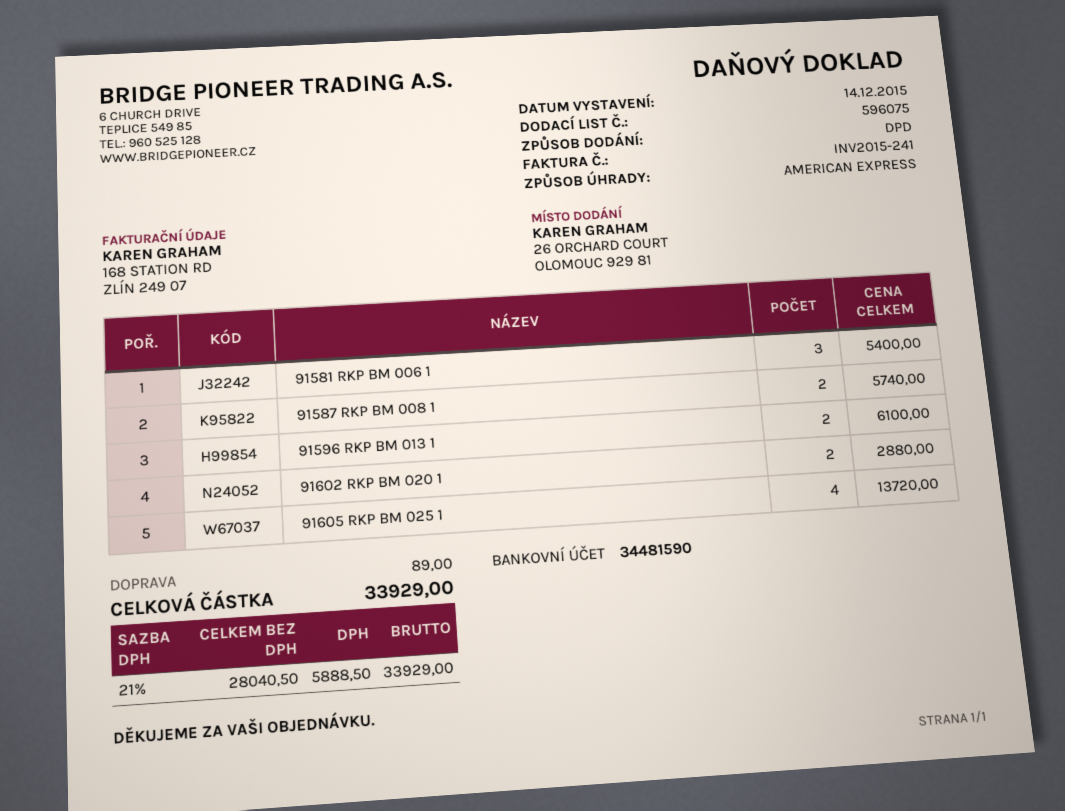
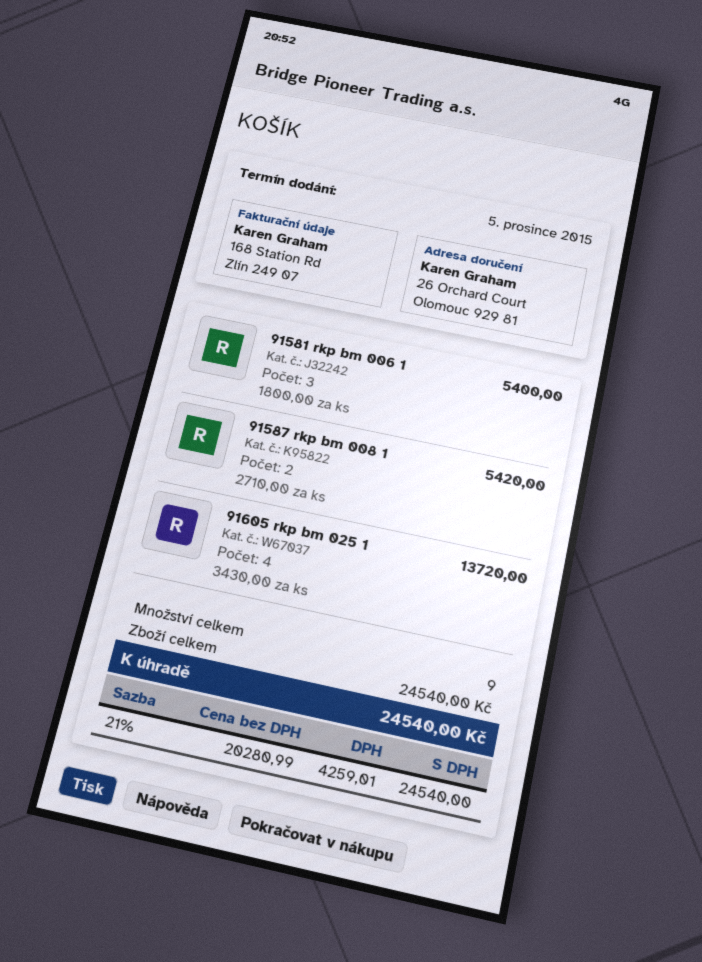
91587 RKP BM 008 1: 2 for 5740.00 -> 2 for 5420.00
91596 RKP BM 013 1: 2 for 6100.00 -> none
91602 RKP BM 020 1: 2 for 2880.00 -> none
shipping: 89.00 -> none
net: 28040.50 -> 20280.99
tax: 21% = 5888.50 -> 21% = 4259.01
total: 33929.00 -> 24540.00

